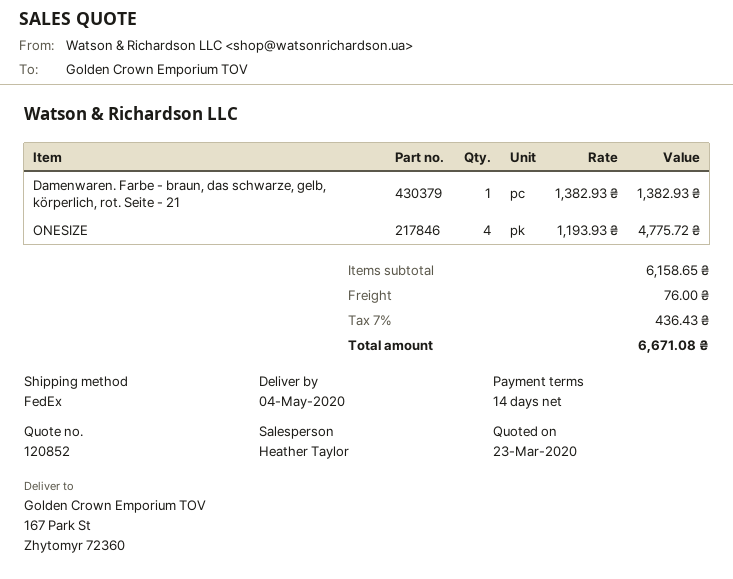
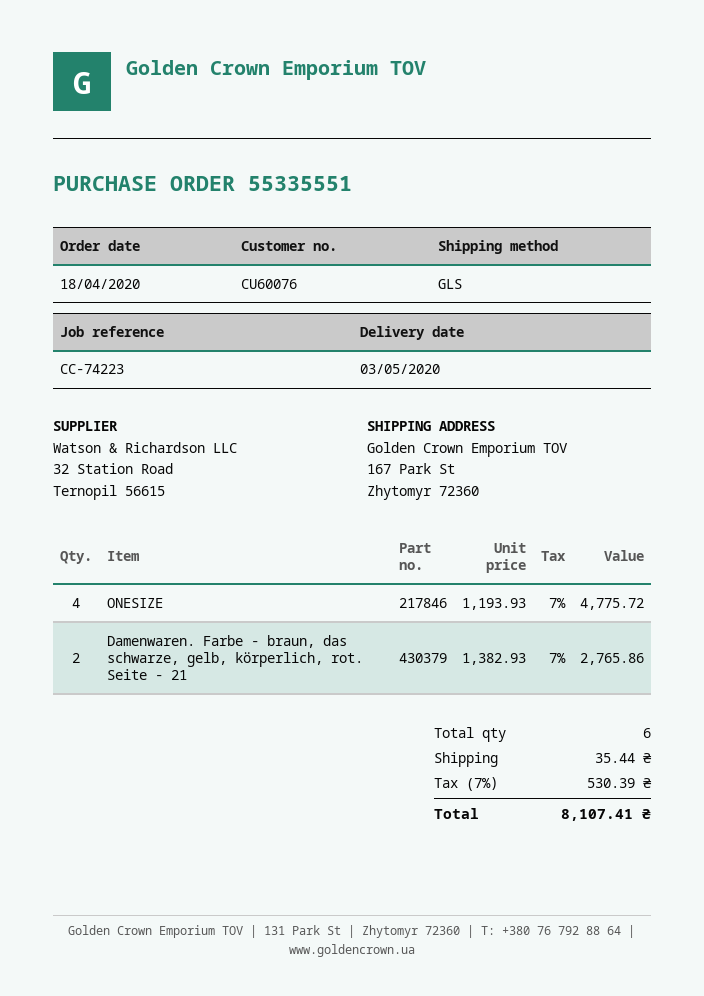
delivery date: 2020-05-04 -> 2020-05-03
shipping method: FedEx -> GLS
Damenwaren. Farbe - braun, das schwarze, gelb, körperlich, rot. Seite - 21: 1 x 1382.93 = 1382.93 -> 2 x 1382.93 = 2765.86
shipping: 76.00 -> 35.44
tax: 7% = 436.43 -> 7% = 530.39
total: 6671.08 -> 8107.41

